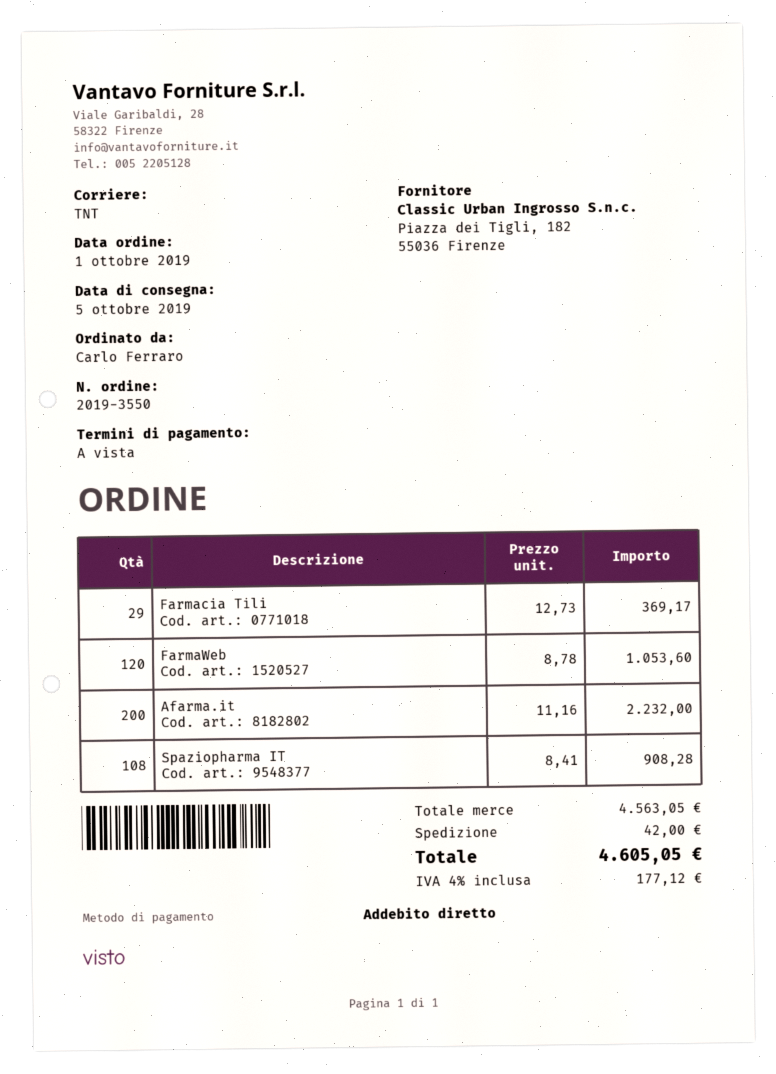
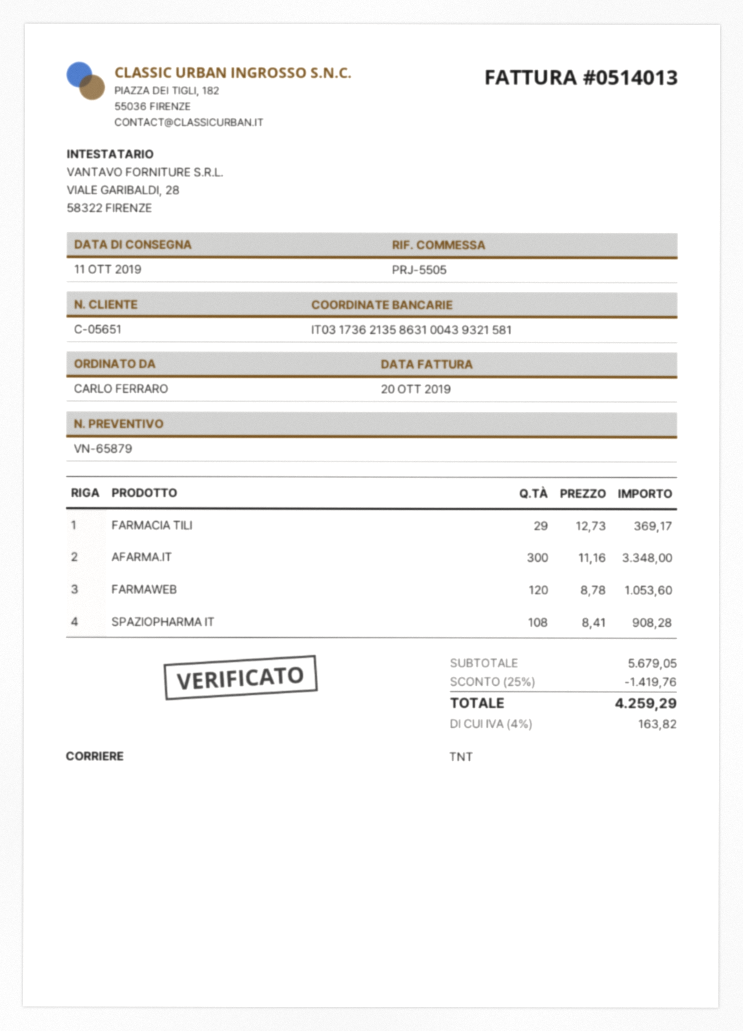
delivery date: 2019-10-05 -> 2019-10-11
Afarma.it: 200 x 11.16 = 2232.00 -> 300 x 11.16 = 3348.00
subtotal: 4563.05 -> 5679.05
discount: none -> 25% = 1419.76
shipping: 42.00 -> none
tax: 4% = 177.12 -> 4% = 163.82
total: 4605.05 -> 4259.29

